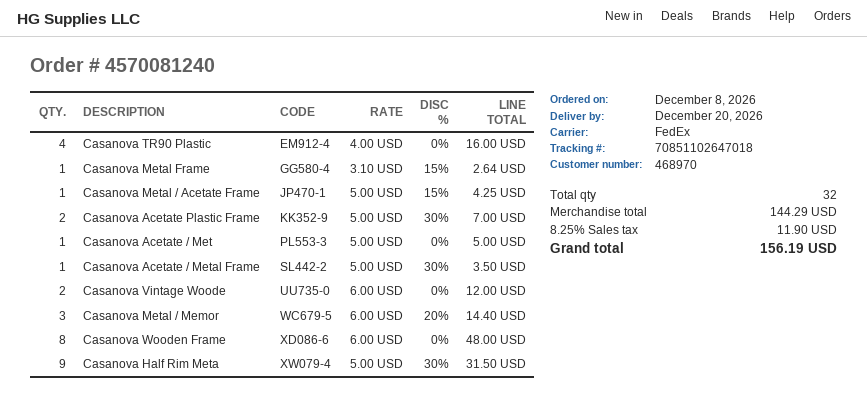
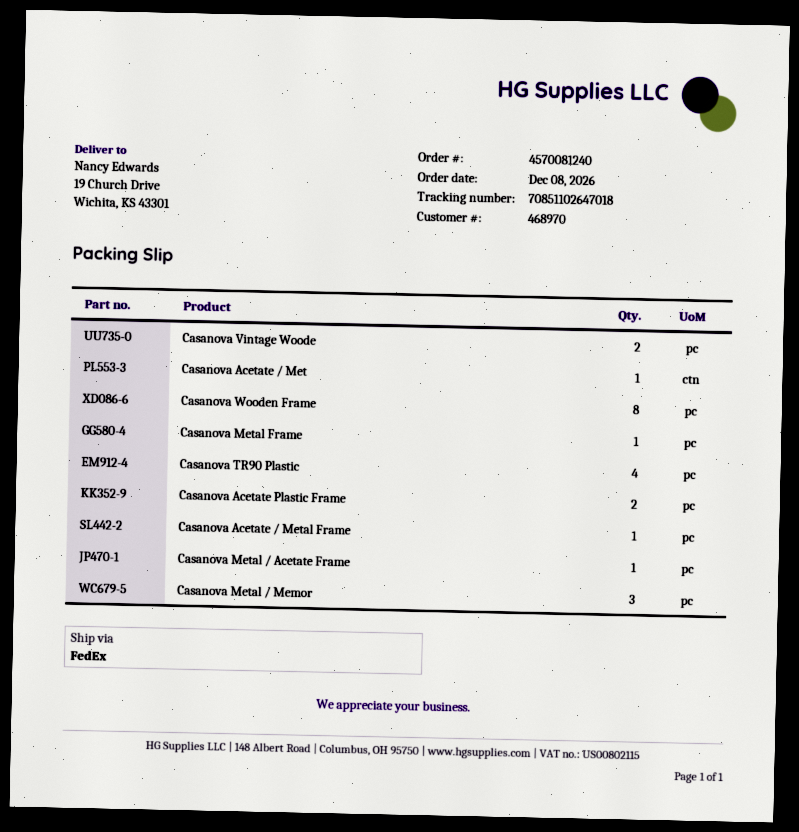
Casanova Half Rim Meta: 9 -> none

